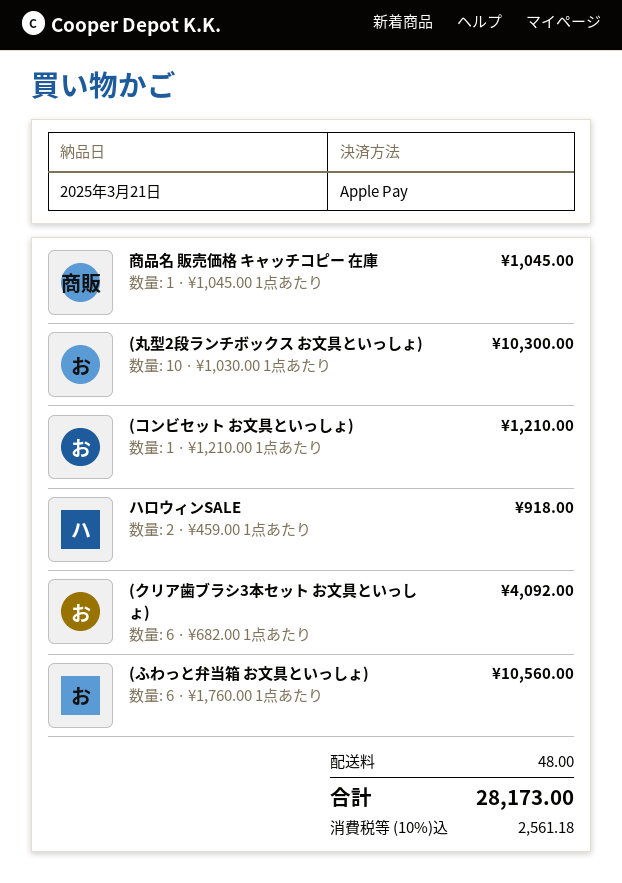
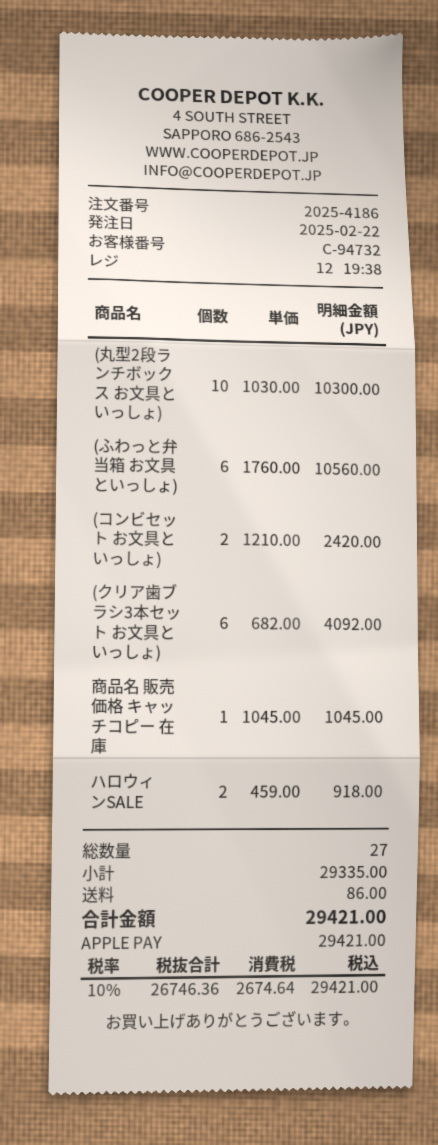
(コンビセット お文具といっしょ): 1 x 1210.00 = 1210.00 -> 2 x 1210.00 = 2420.00
shipping: 48.00 -> 86.00
tax: 10% = 2561.18 -> 10% = 2674.64
total: 28173.00 -> 29421.00

